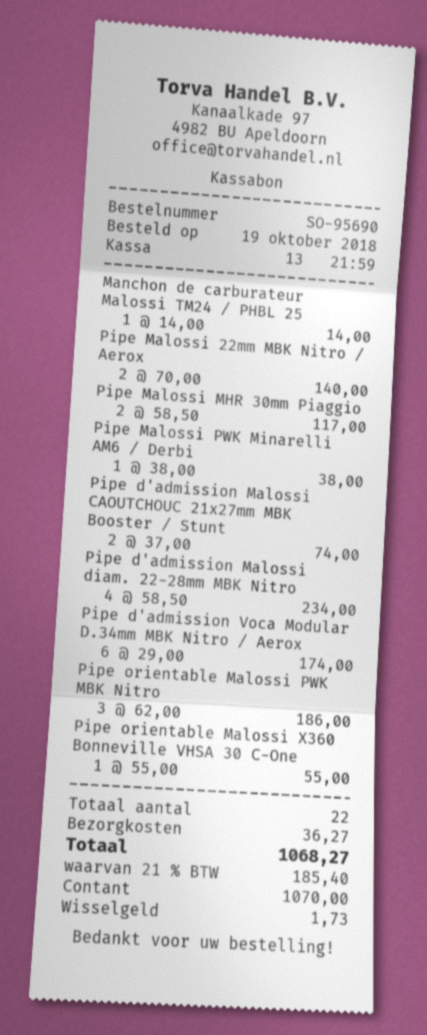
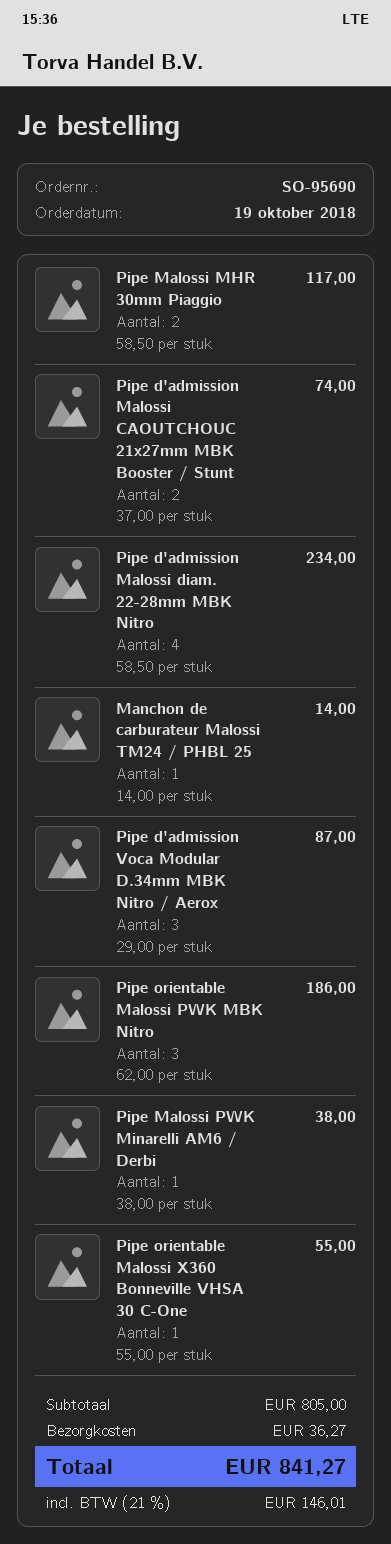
Pipe Malossi 22mm MBK Nitro / Aerox: 2 x 70.00 = 140.00 -> none
Pipe d'admission Voca Modular D.34mm MBK Nitro / Aerox: 6 x 29.00 = 174.00 -> 3 x 29.00 = 87.00
tax: 21% = 185.40 -> 21% = 146.01
total: 1068.27 -> 841.27

